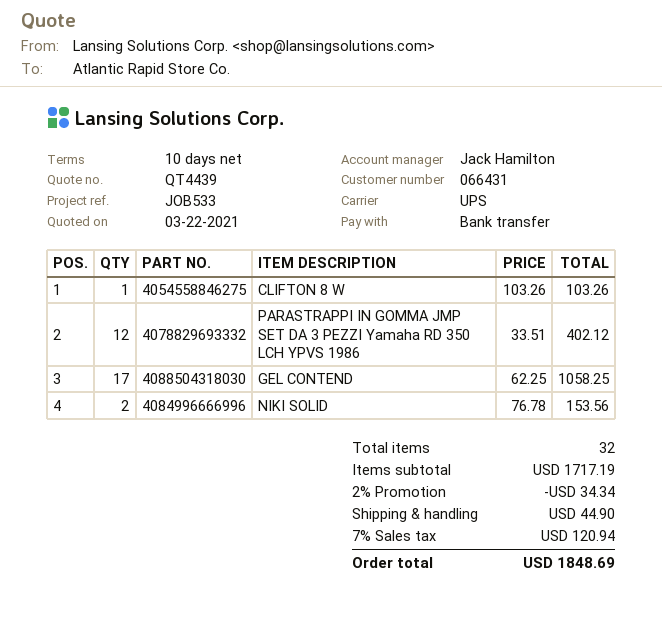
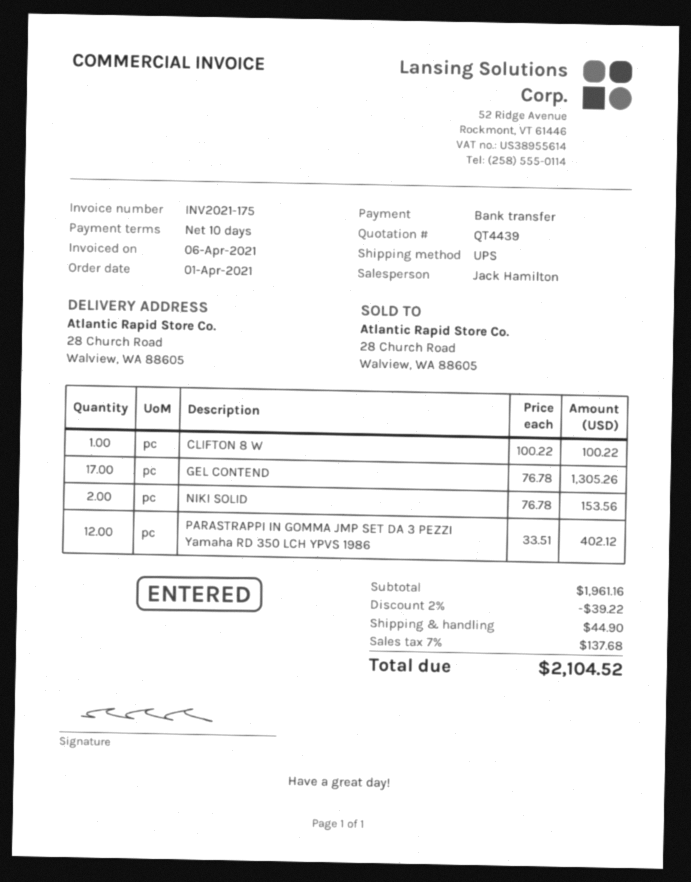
CLIFTON 8 W: 1 x 103.26 = 103.26 -> 1 x 100.22 = 100.22
GEL CONTEND: 17 x 62.25 = 1058.25 -> 17 x 76.78 = 1305.26
subtotal: 1717.19 -> 1961.16
discount: 2% = 34.34 -> 2% = 39.22
tax: 7% = 120.94 -> 7% = 137.68
total: 1848.69 -> 2104.52

